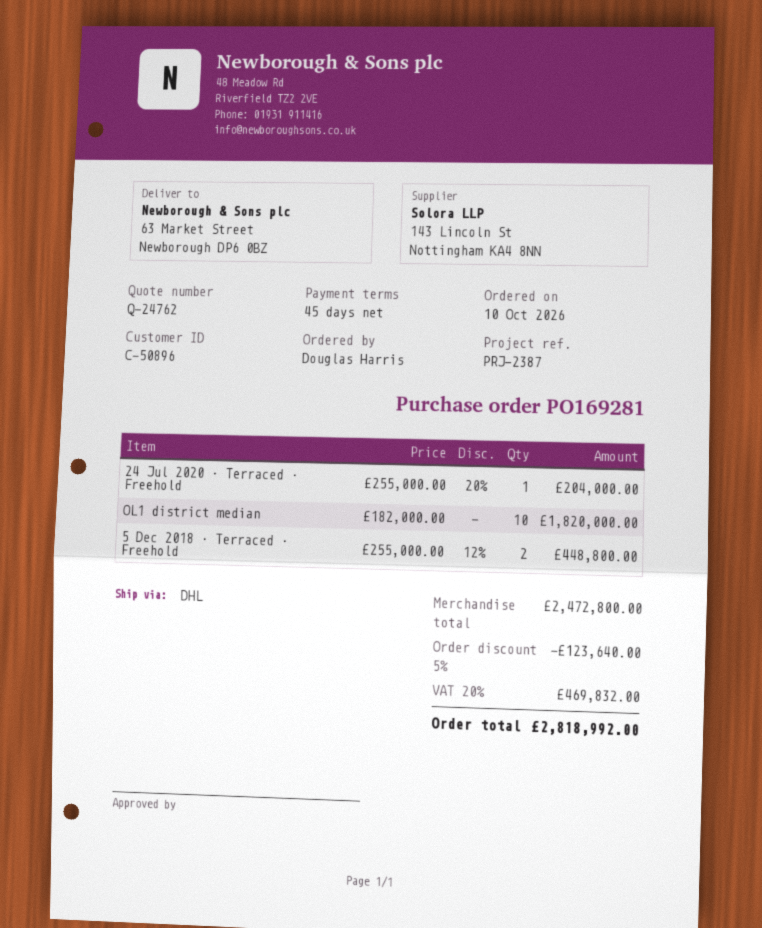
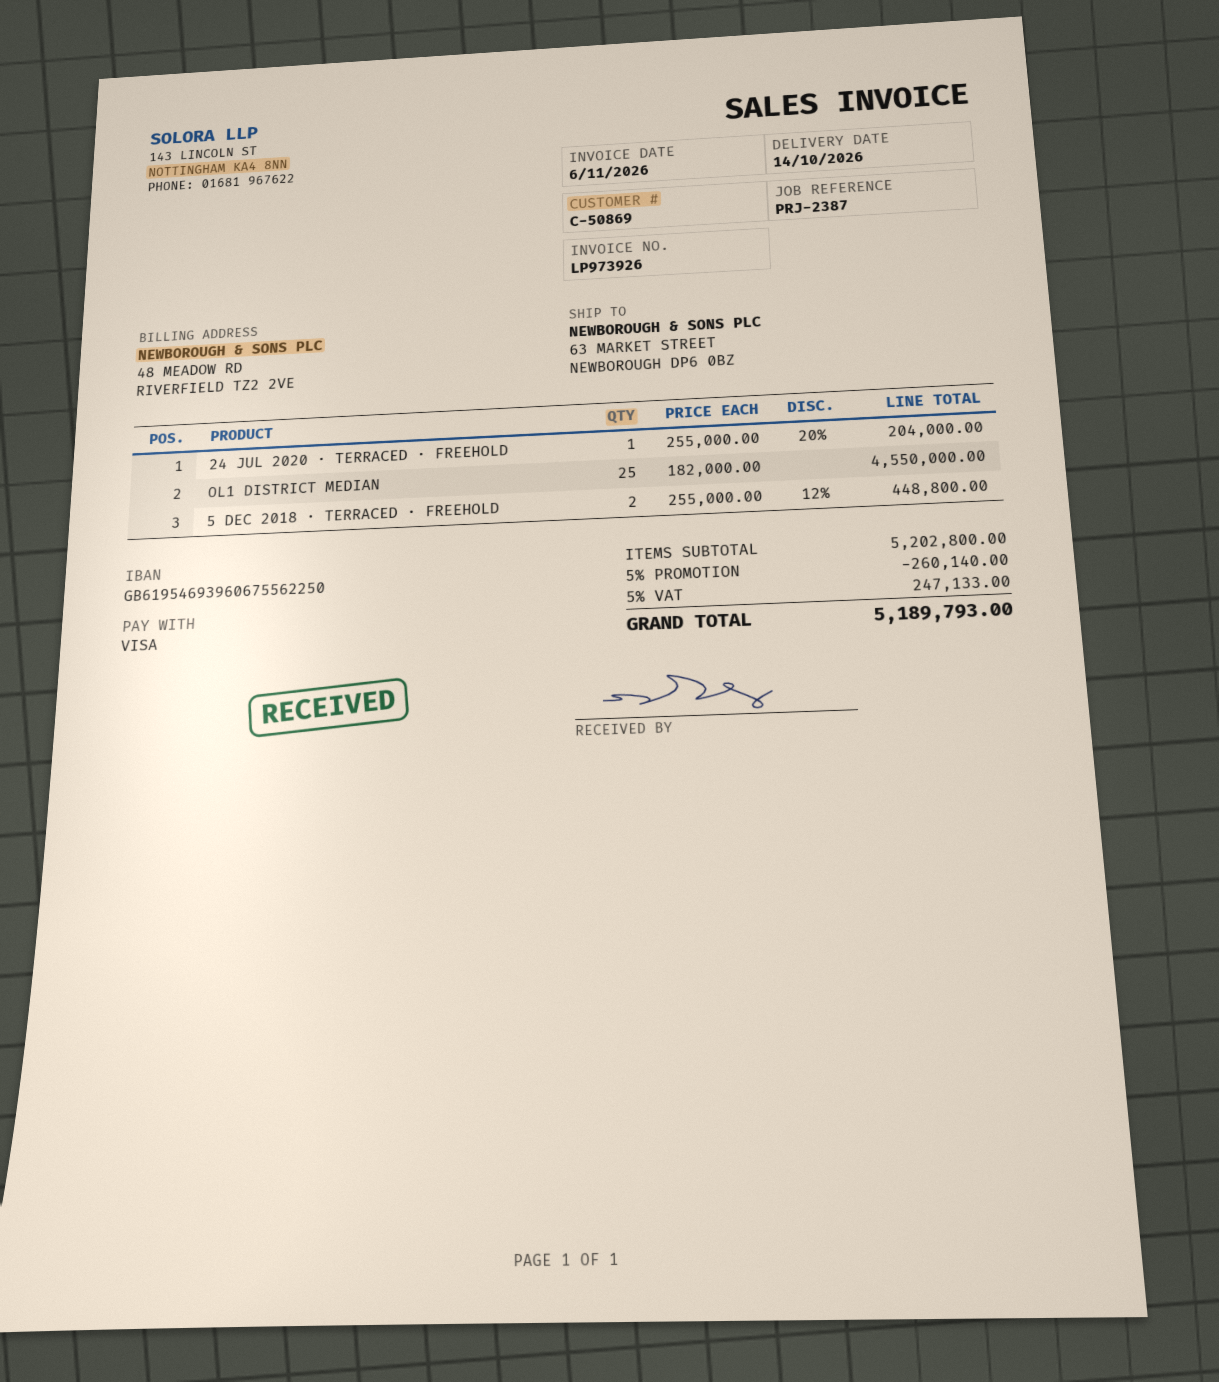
customer number: C-50896 -> C-50869
OL1 district median: 10 x 182000.00 = 1820000.00 -> 25 x 182000.00 = 4550000.00
subtotal: 2472800.00 -> 5202800.00
discount: 5% = 123640.00 -> 5% = 260140.00
tax: 20% = 469832.00 -> 5% = 247133.00
total: 2818992.00 -> 5189793.00

